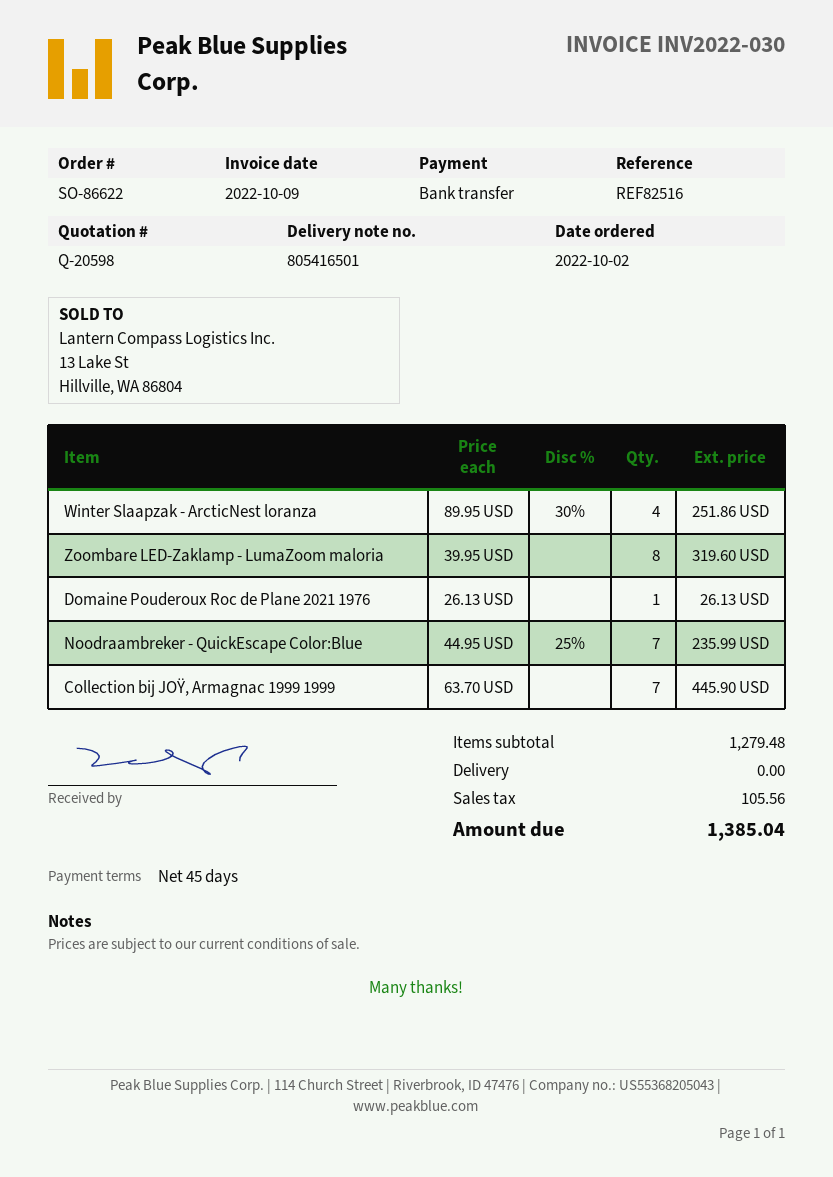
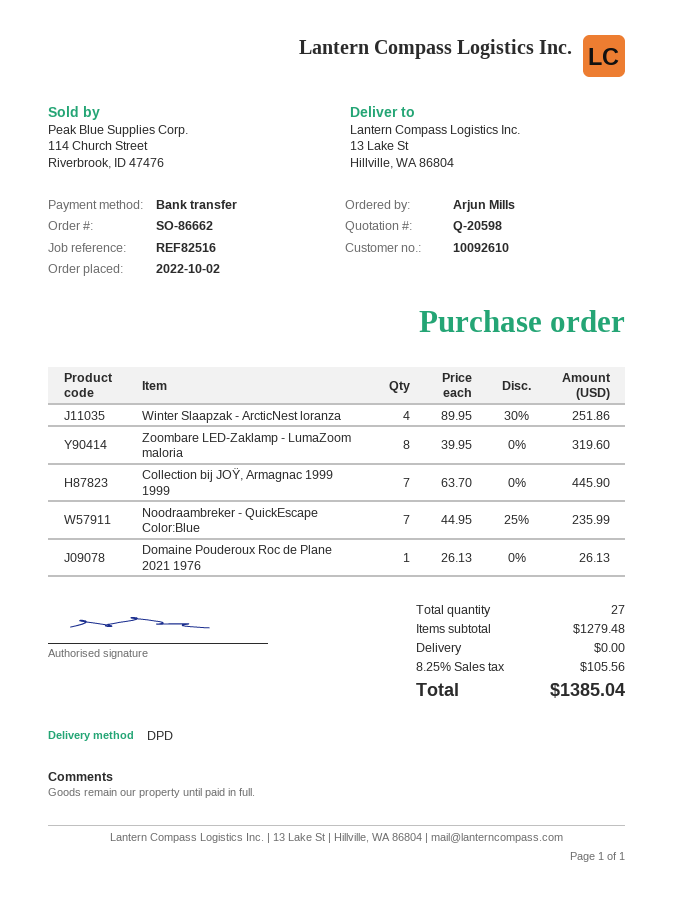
order number: SO-86622 -> SO-86662

